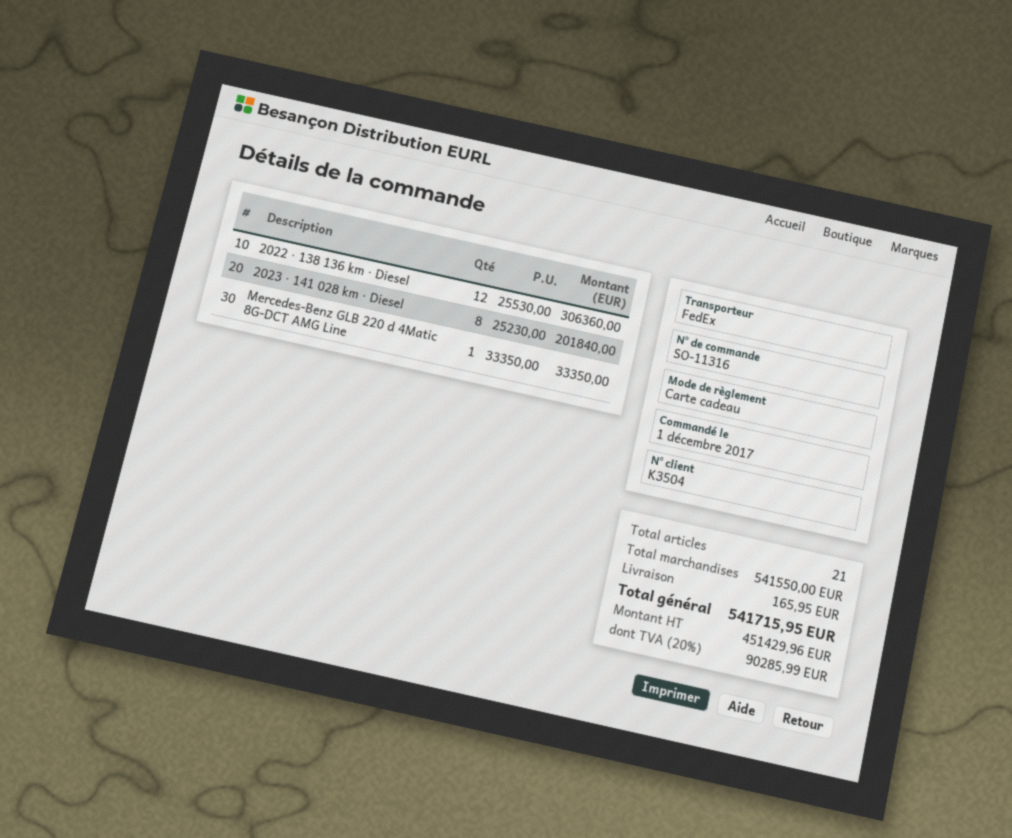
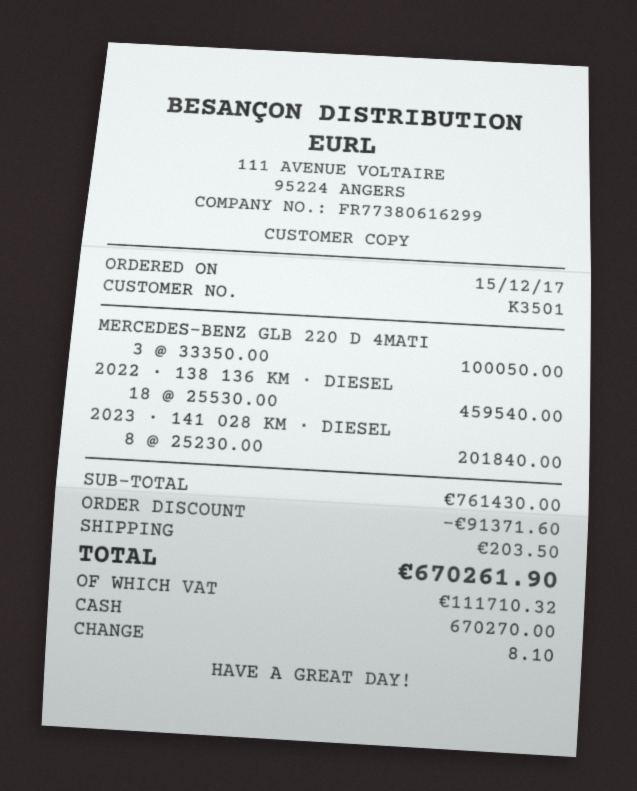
order date: 2017-12-01 -> 2017-12-15
customer number: K3504 -> K3501
payment method: gift card -> cash
2022 · 138 136 km · Diesel: 12 x 25530.00 = 306360.00 -> 18 x 25530.00 = 459540.00
Mercedes-Benz GLB 220 d 4Matic 8G-DCT AMG Line: 1 x 33350.00 = 33350.00 -> 3 x 33350.00 = 100050.00
subtotal: 541550.00 -> 761430.00
discount: none -> 91371.60
shipping: 165.95 -> 203.50
tax: 90285.99 -> 111710.32
total: 541715.95 -> 670261.90

